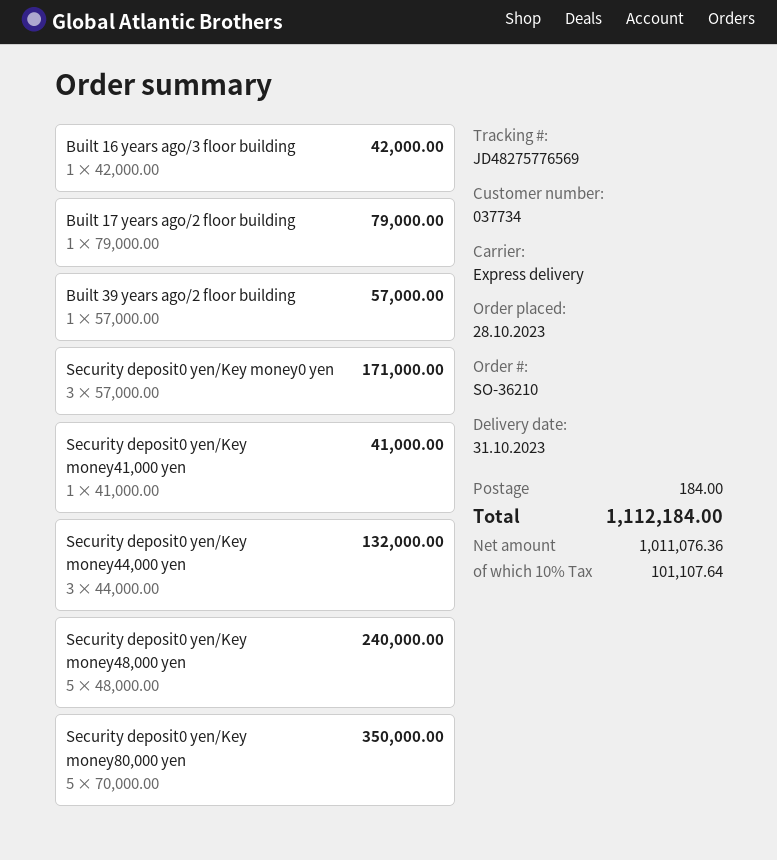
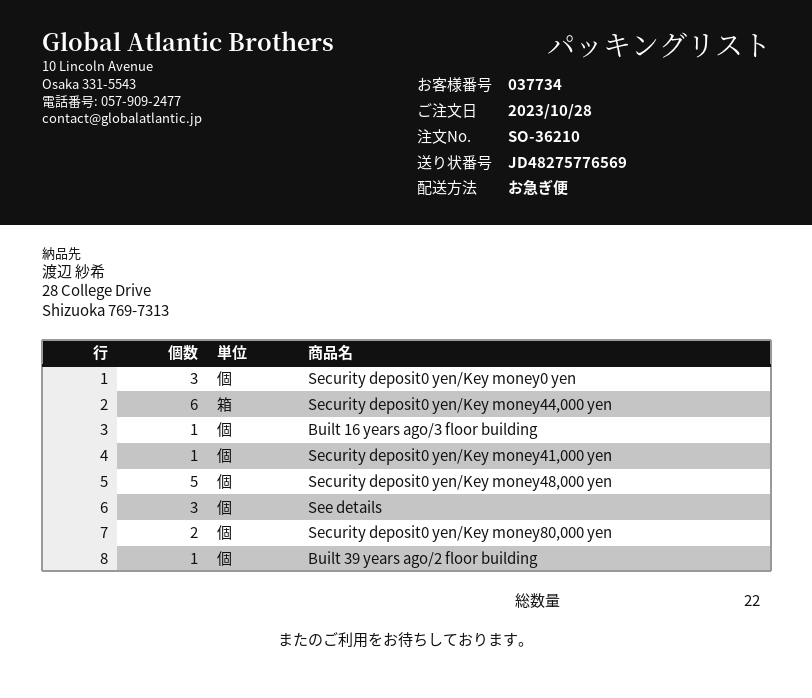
Built 17 years ago/2 floor building: 1 -> none
Security deposit0 yen/Key money44,000 yen: 3 -> 6
Security deposit0 yen/Key money80,000 yen: 5 -> 2
See details: none -> 3

